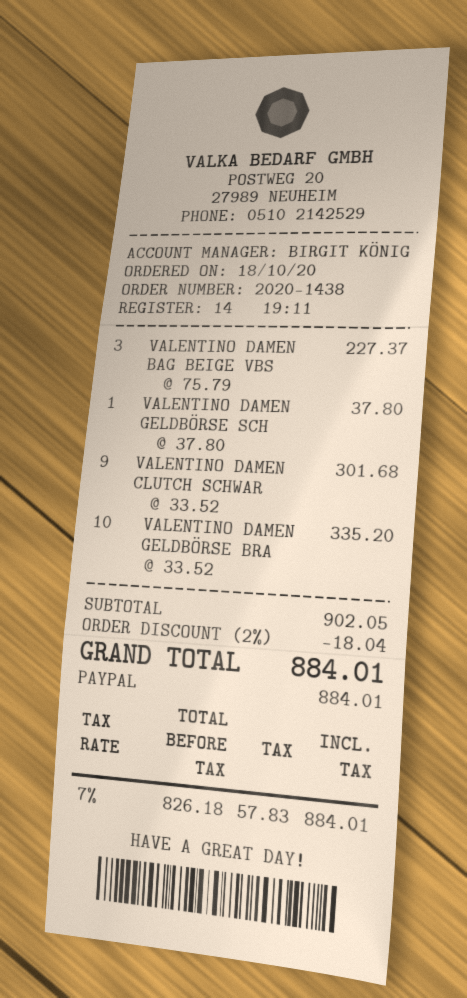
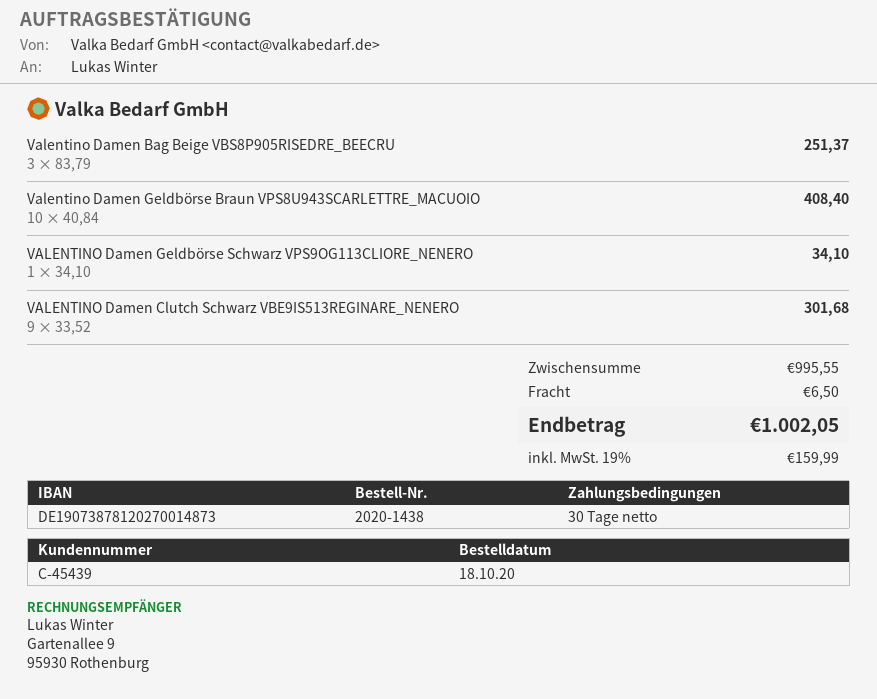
VALENTINO DAMEN BAG BEIGE VBS: 3 x 75.79 = 227.37 -> 3 x 83.79 = 251.37
VALENTINO DAMEN GELDBÖRSE SCH: 1 x 37.80 = 37.80 -> 1 x 34.10 = 34.10
VALENTINO DAMEN GELDBÖRSE BRA: 10 x 33.52 = 335.20 -> 10 x 40.84 = 408.40
subtotal: 902.05 -> 995.55
discount: 2% = 18.04 -> none
shipping: none -> 6.50
tax: 7% = 57.83 -> 19% = 159.99
total: 884.01 -> 1002.05

